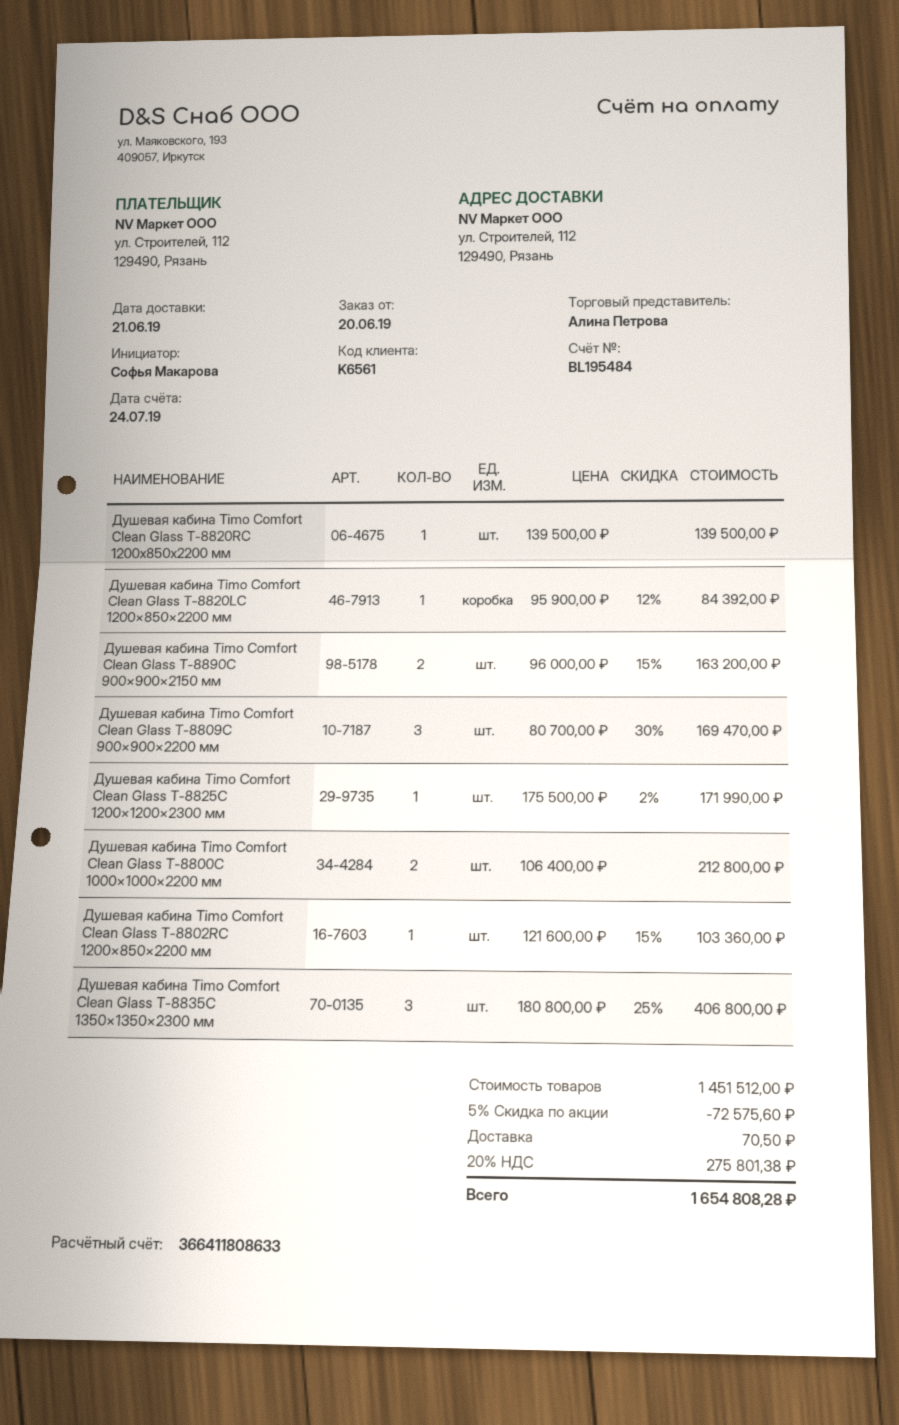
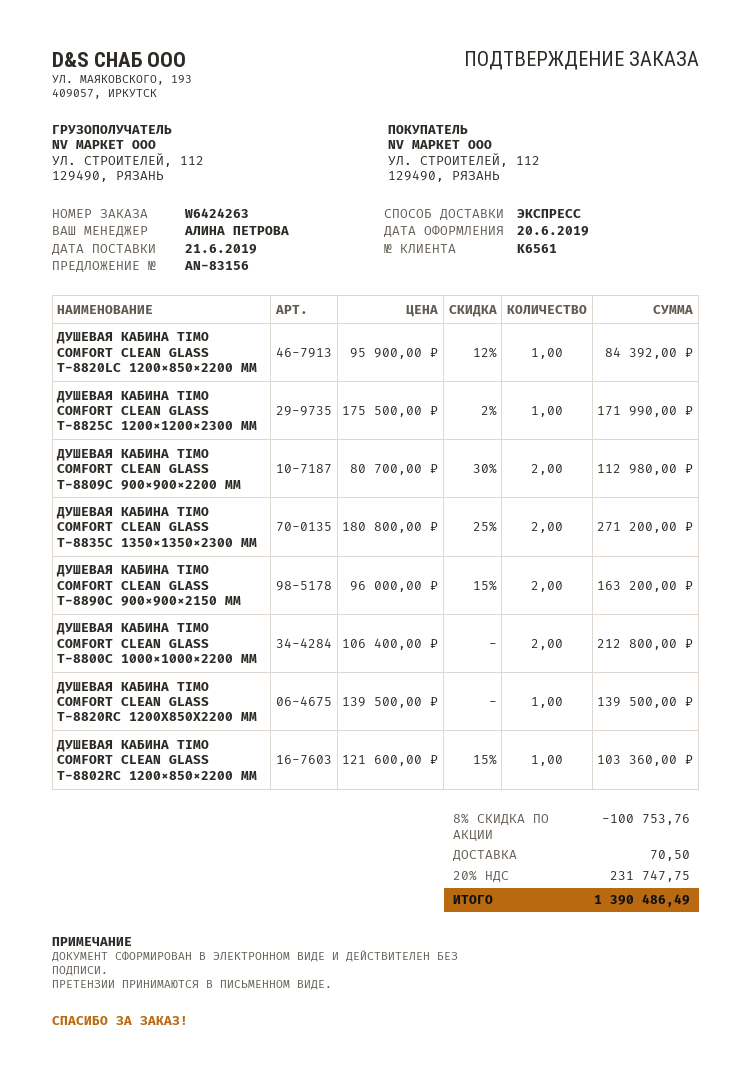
Душевая кабина Timo Comfort Clean Glass T-8809C 900×900×2200 мм: 3 x 80700.00 - 30% = 169470.00 -> 2 x 80700.00 - 30% = 112980.00
Душевая кабина Timo Comfort Clean Glass T-8835C 1350×1350×2300 мм: 3 x 180800.00 - 25% = 406800.00 -> 2 x 180800.00 - 25% = 271200.00
discount: 5% = 72575.60 -> 8% = 100753.76
tax: 20% = 275801.38 -> 20% = 231747.75
total: 1654808.28 -> 1390486.49

